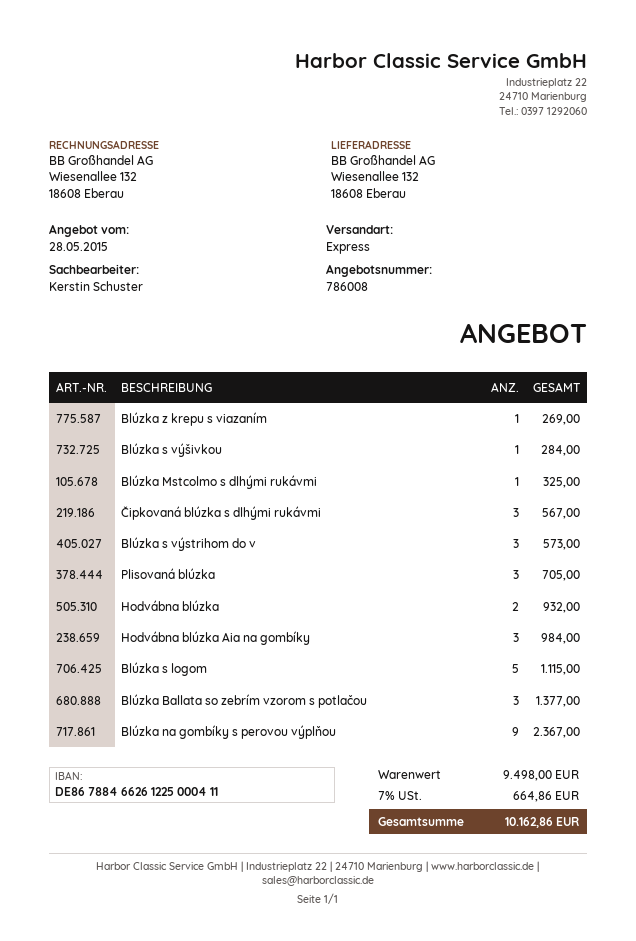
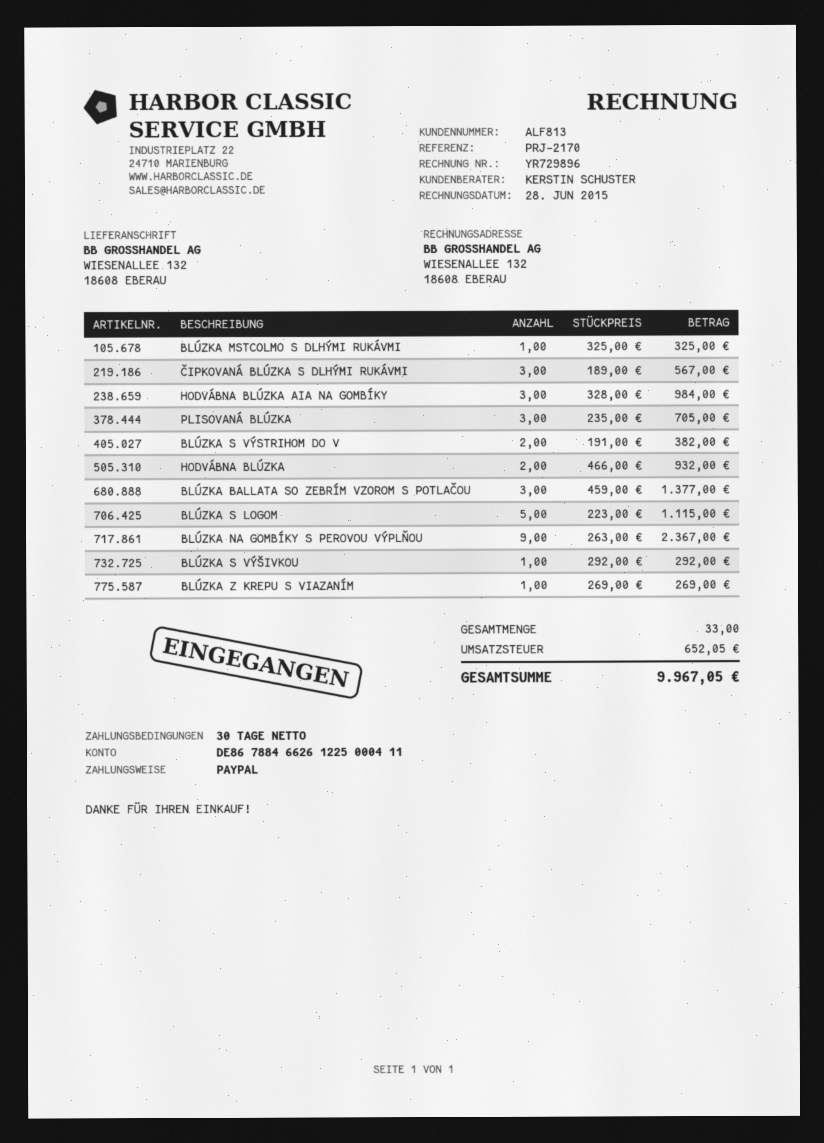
Blúzka s výšivkou: 1 for 284.00 -> 1 for 292.00
Blúzka s výstrihom do v: 3 for 573.00 -> 2 for 382.00
tax: 664.86 -> 652.05
total: 10162.86 -> 9967.05

